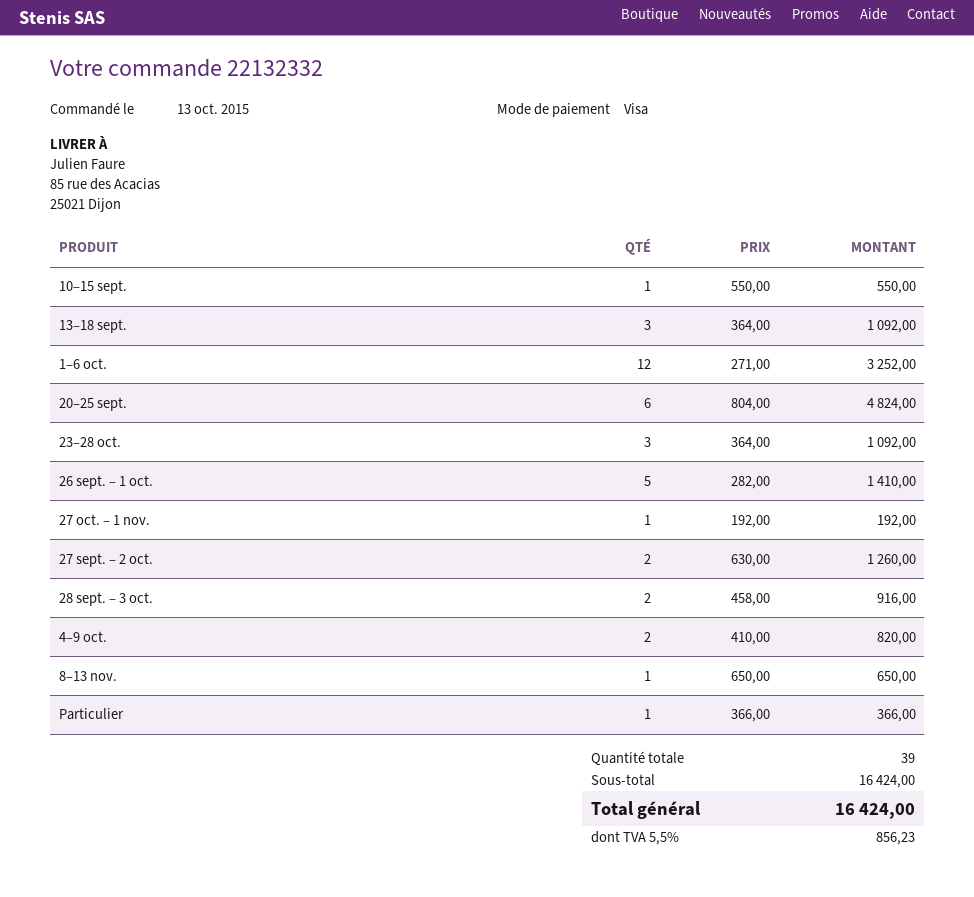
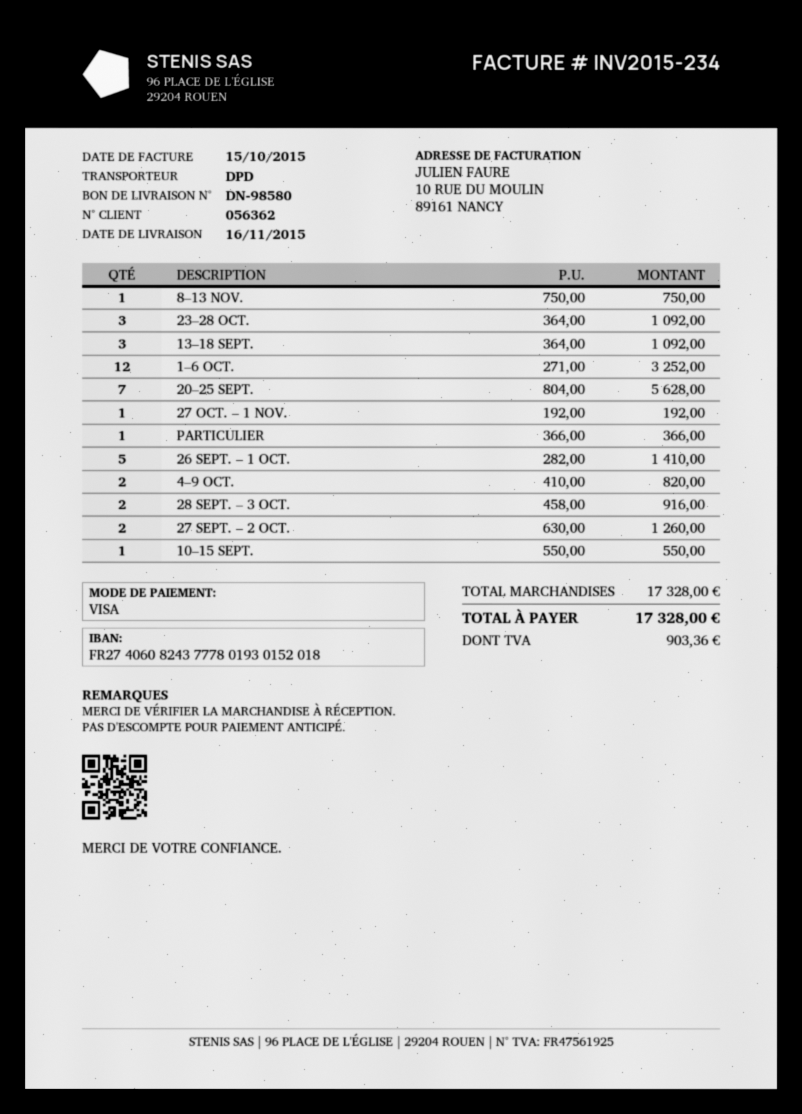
20–25 sept.: 6 x 804.00 = 4824.00 -> 7 x 804.00 = 5628.00
8–13 nov.: 1 x 650.00 = 650.00 -> 1 x 750.00 = 750.00
subtotal: 16424.00 -> 17328.00
tax: 856.23 -> 903.36
total: 16424.00 -> 17328.00

